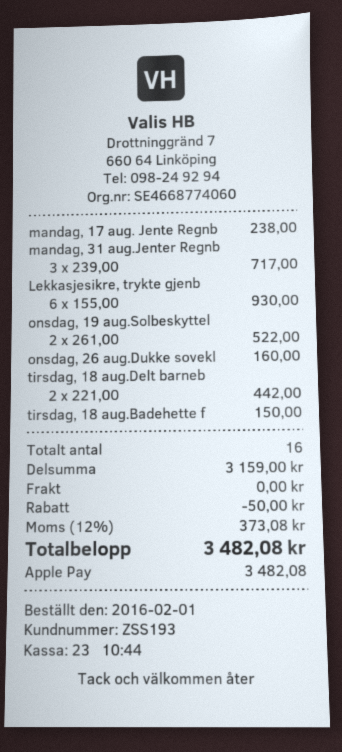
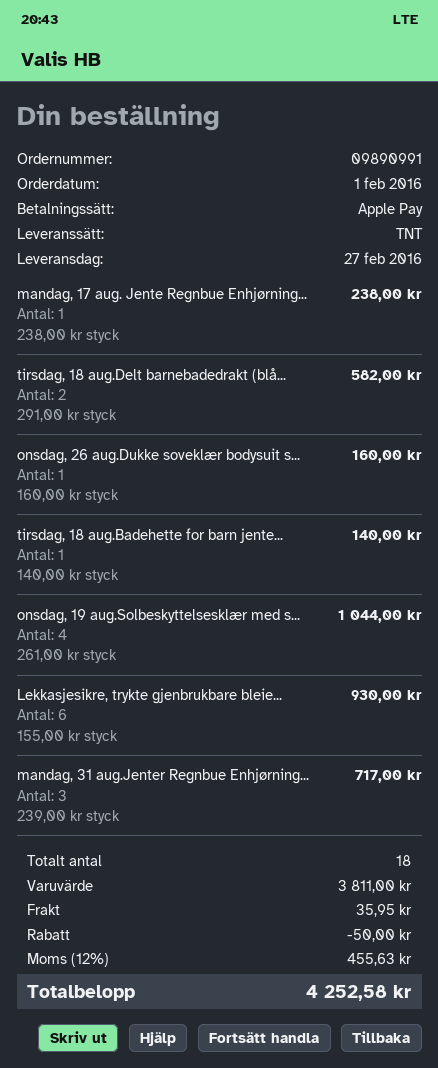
onsdag, 19 aug.Solbeskyttel: 2 x 261.00 = 522.00 -> 4 x 261.00 = 1044.00
tirsdag, 18 aug.Delt barneb: 2 x 221.00 = 442.00 -> 2 x 291.00 = 582.00
tirsdag, 18 aug.Badehette f: 1 x 150.00 = 150.00 -> 1 x 140.00 = 140.00
total quantity: 16 -> 18
subtotal: 3159.00 -> 3811.00
shipping: 0.00 -> 35.95
tax: 12% = 373.08 -> 12% = 455.63
total: 3482.08 -> 4252.58

